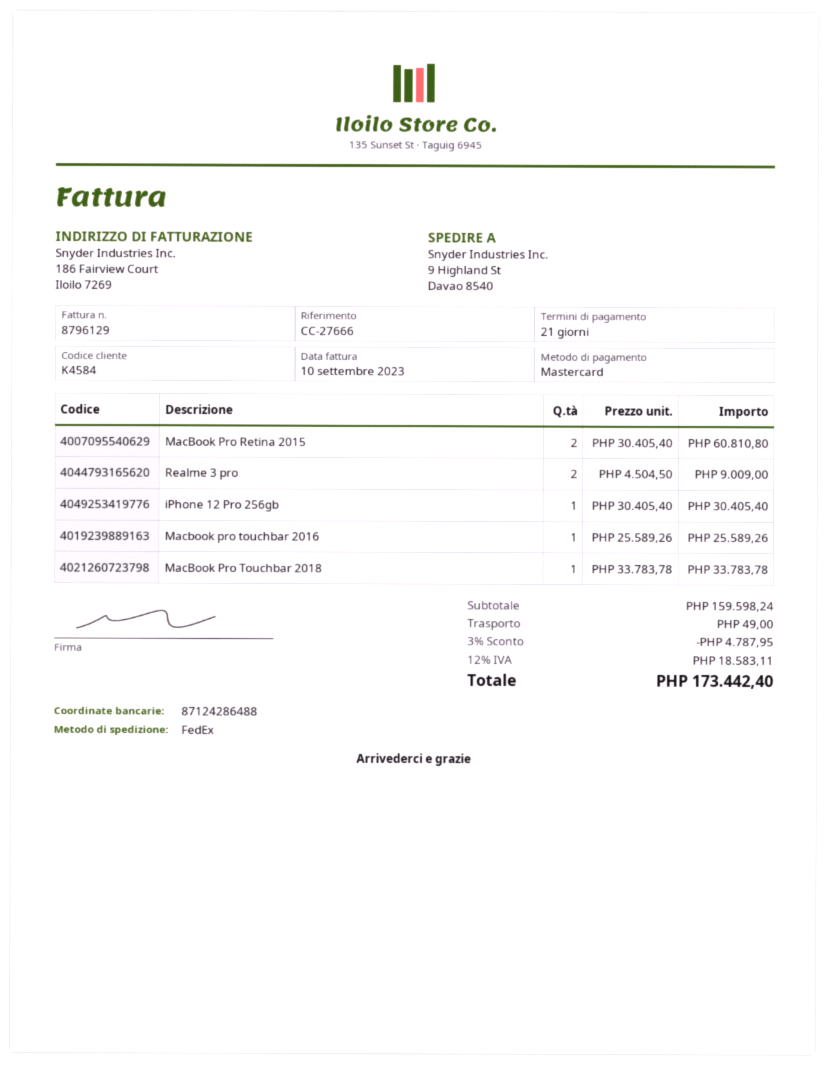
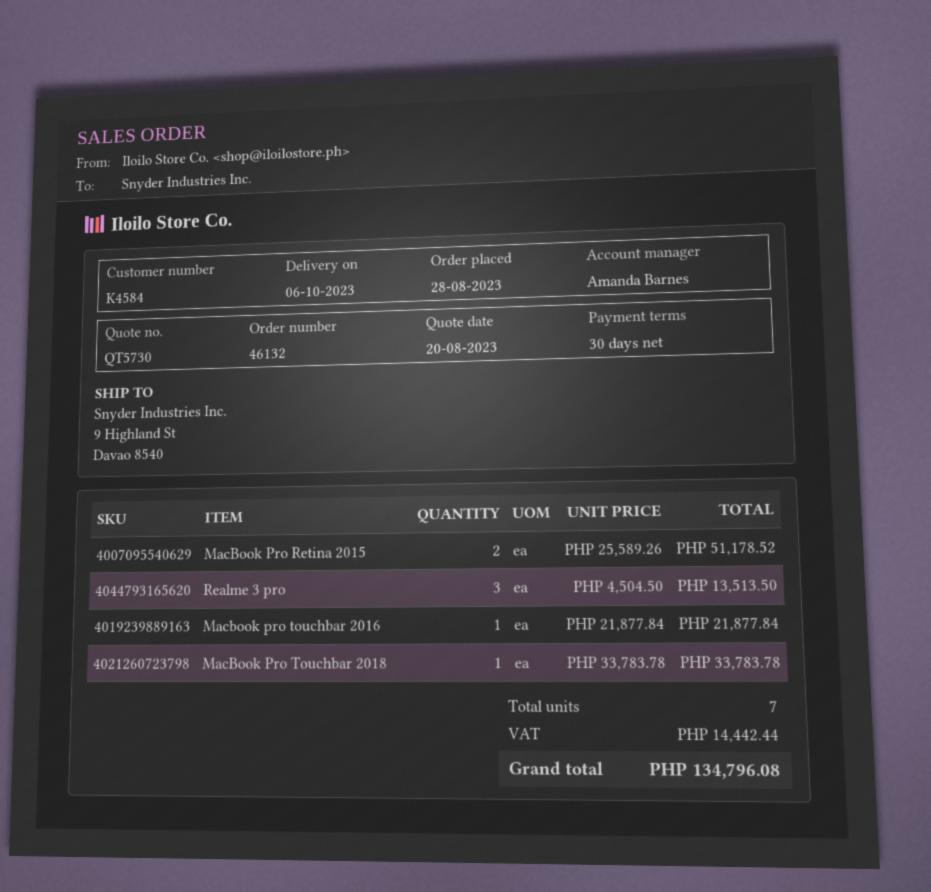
payment terms: 21 days -> 30 days
MacBook Pro Retina 2015: 2 x 30405.40 = 60810.80 -> 2 x 25589.26 = 51178.52
Realme 3 pro: 2 x 4504.50 = 9009.00 -> 3 x 4504.50 = 13513.50
iPhone 12 Pro 256gb: 1 x 30405.40 = 30405.40 -> none
Macbook pro touchbar 2016: 1 x 25589.26 = 25589.26 -> 1 x 21877.84 = 21877.84
discount: 3% = 4787.95 -> none
shipping: 49.00 -> none
tax: 18583.11 -> 14442.44
total: 173442.40 -> 134796.08

